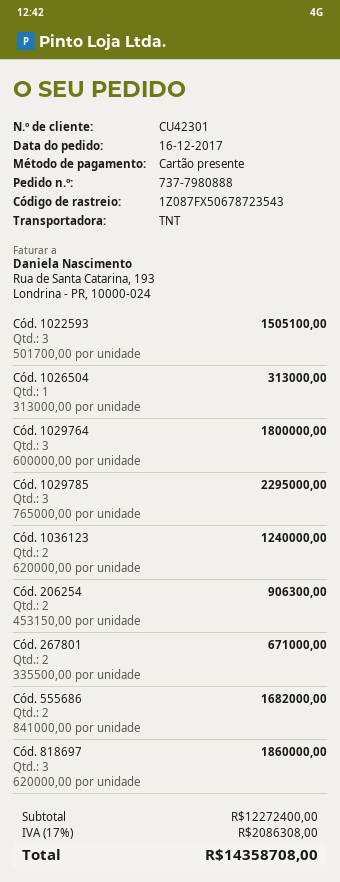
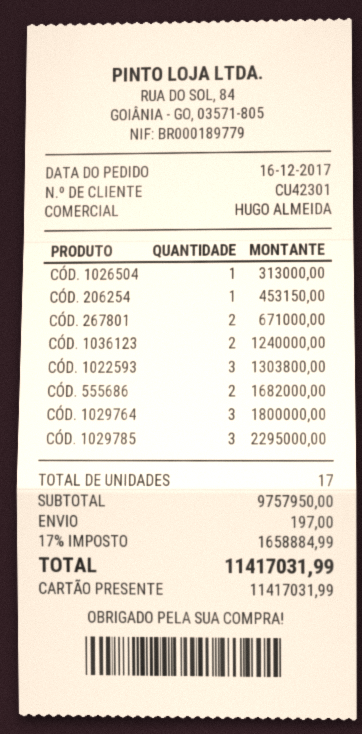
Cód. 1022593: 3 for 1505100.00 -> 3 for 1303800.00
Cód. 206254: 2 for 906300.00 -> 1 for 453150.00
Cód. 818697: 3 for 1860000.00 -> none
subtotal: 12272400.00 -> 9757950.00
shipping: none -> 197.00
tax: 17% = 2086308.00 -> 17% = 1658884.99
total: 14358708.00 -> 11417031.99

